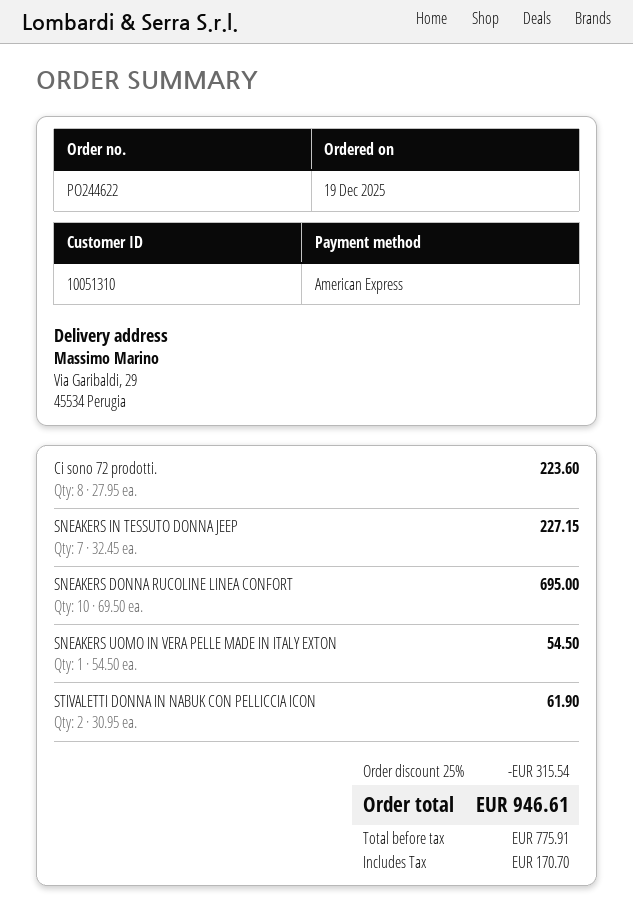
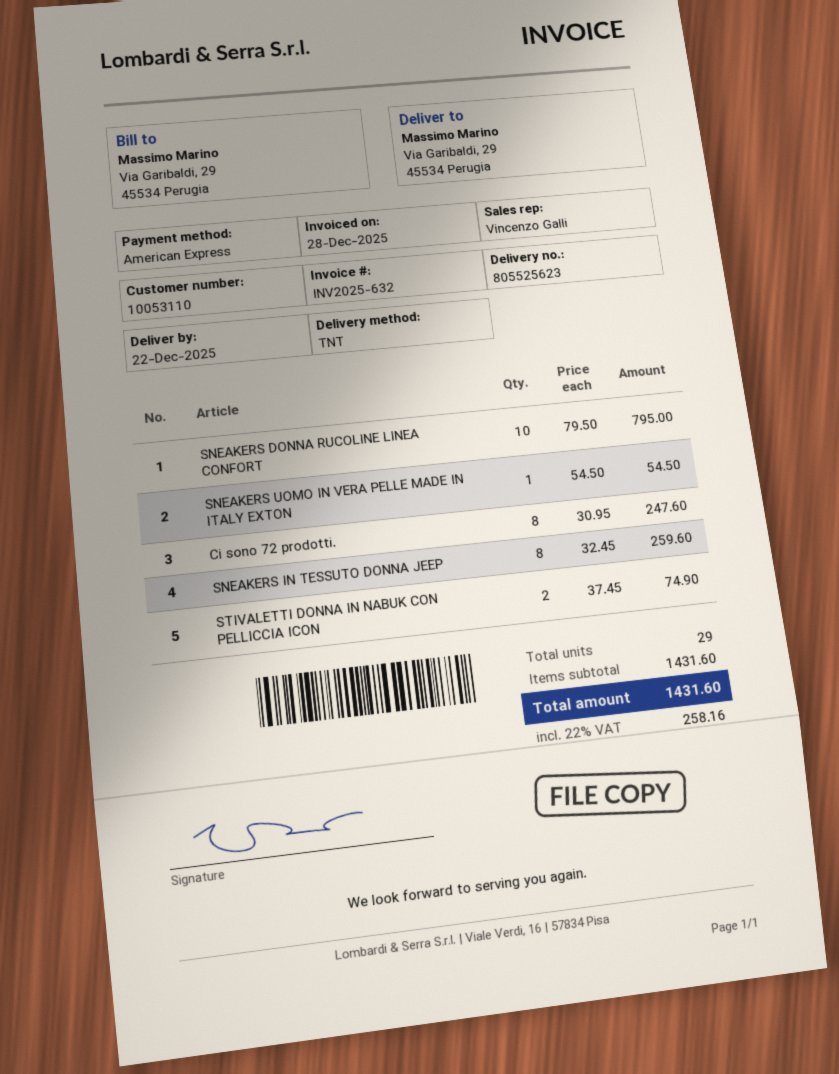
customer number: 10051310 -> 10053110
Ci sono 72 prodotti.: 8 x 27.95 = 223.60 -> 8 x 30.95 = 247.60
SNEAKERS IN TESSUTO DONNA JEEP: 7 x 32.45 = 227.15 -> 8 x 32.45 = 259.60
SNEAKERS DONNA RUCOLINE LINEA CONFORT: 10 x 69.50 = 695.00 -> 10 x 79.50 = 795.00
STIVALETTI DONNA IN NABUK CON PELLICCIA ICON: 2 x 30.95 = 61.90 -> 2 x 37.45 = 74.90
discount: 25% = 315.54 -> none
tax: 170.70 -> 258.16
total: 946.61 -> 1431.60

